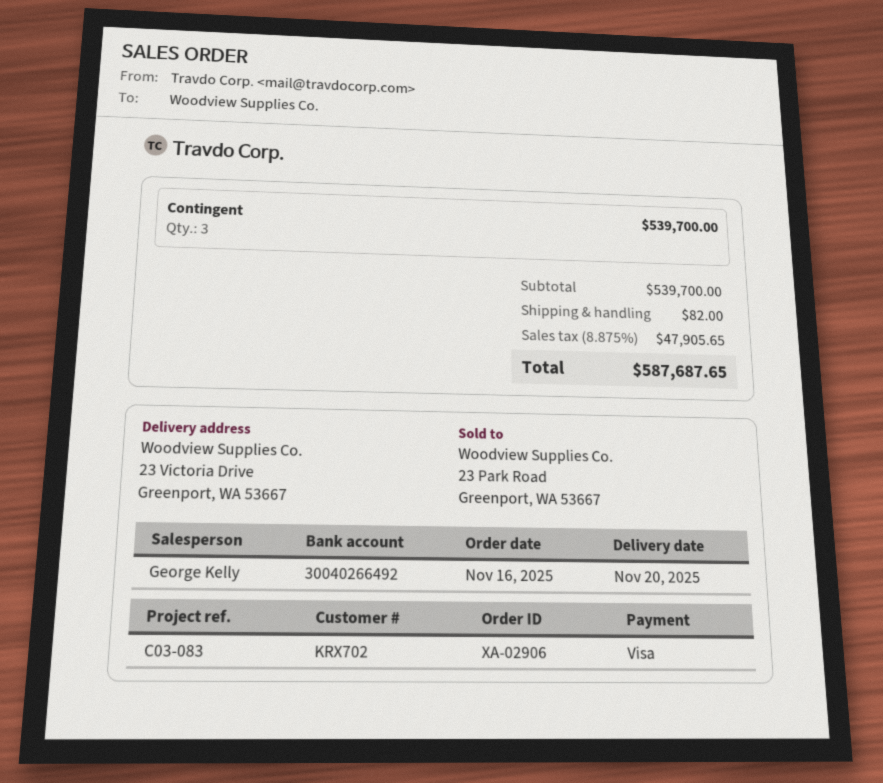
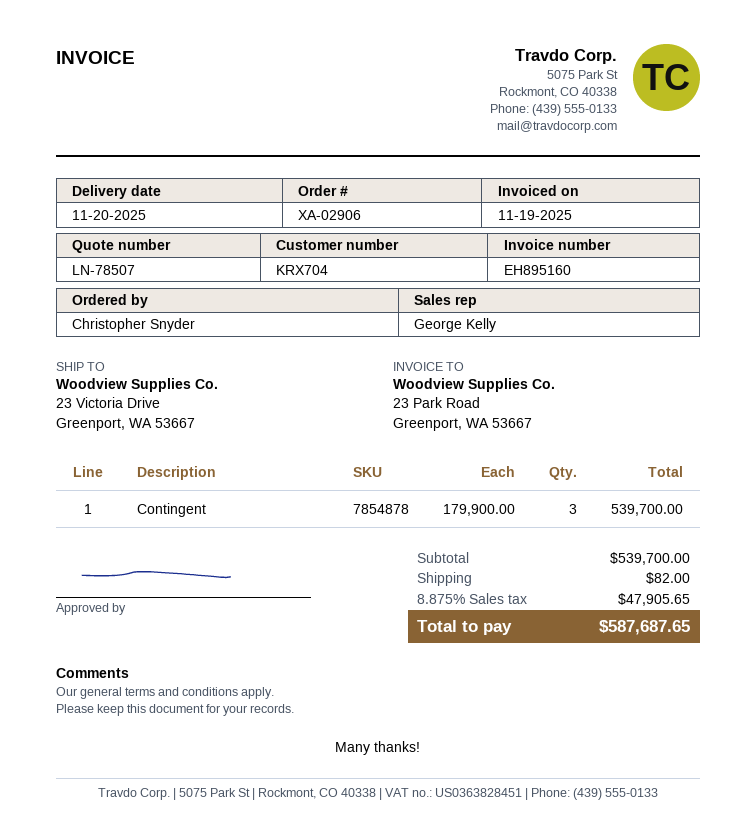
customer number: KRX702 -> KRX704

